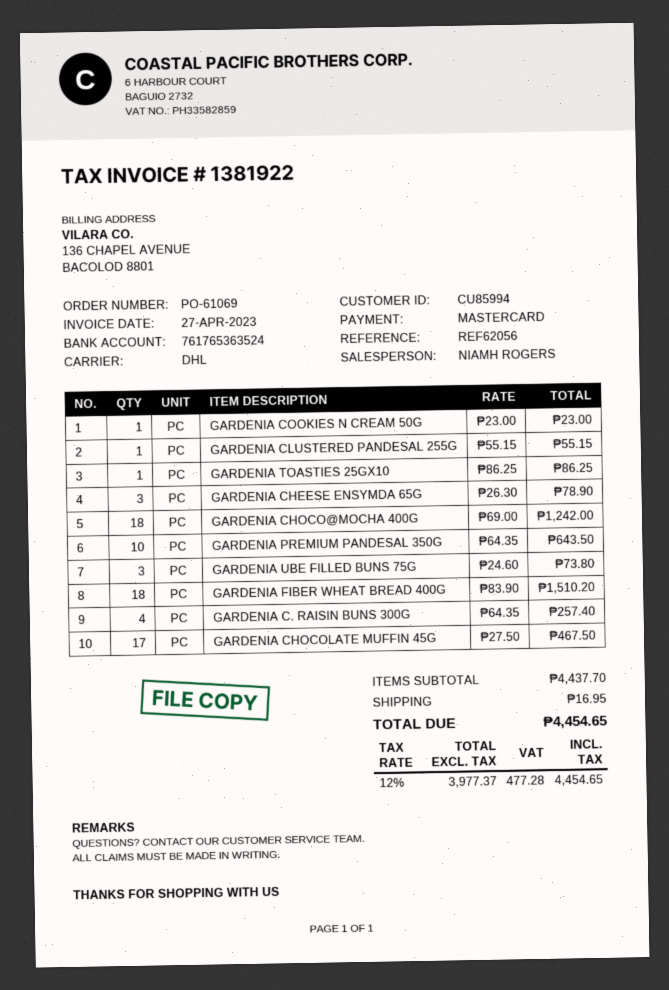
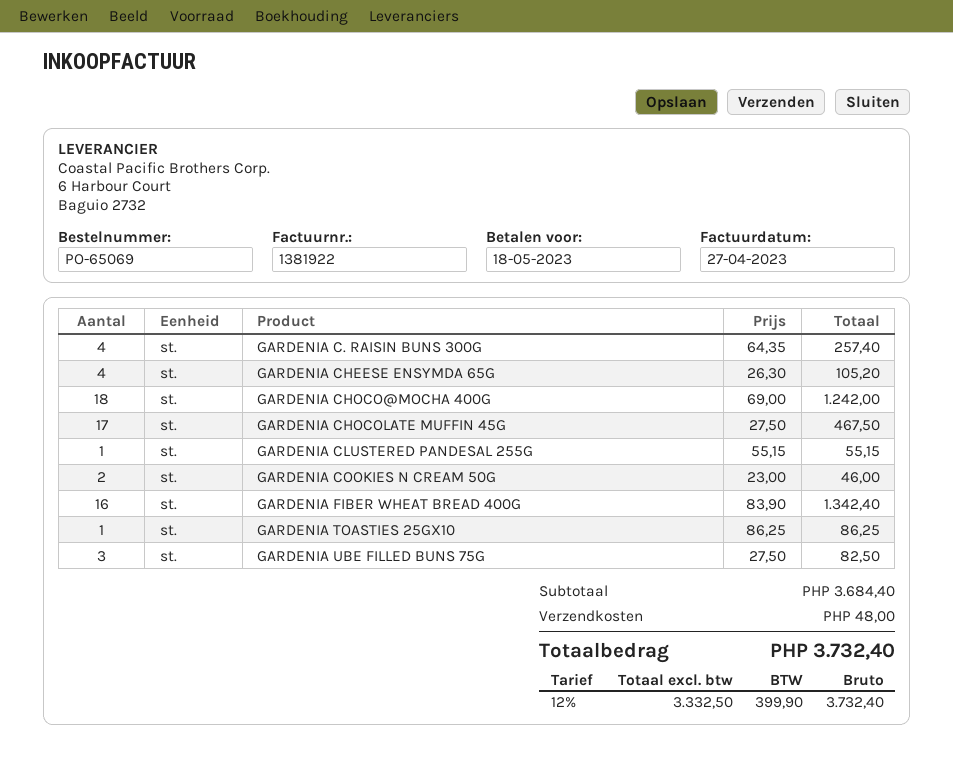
order number: PO-61069 -> PO-65069
GARDENIA COOKIES N CREAM 50G: 1 x 23.00 = 23.00 -> 2 x 23.00 = 46.00
GARDENIA CHEESE ENSYMDA 65G: 3 x 26.30 = 78.90 -> 4 x 26.30 = 105.20
GARDENIA PREMIUM PANDESAL 350G: 10 x 64.35 = 643.50 -> none
GARDENIA UBE FILLED BUNS 75G: 3 x 24.60 = 73.80 -> 3 x 27.50 = 82.50
GARDENIA FIBER WHEAT BREAD 400G: 18 x 83.90 = 1510.20 -> 16 x 83.90 = 1342.40
subtotal: 4437.70 -> 3684.40
shipping: 16.95 -> 48.00
net: 3977.37 -> 3332.50
tax: 12% = 477.28 -> 12% = 399.90
total: 4454.65 -> 3732.40

